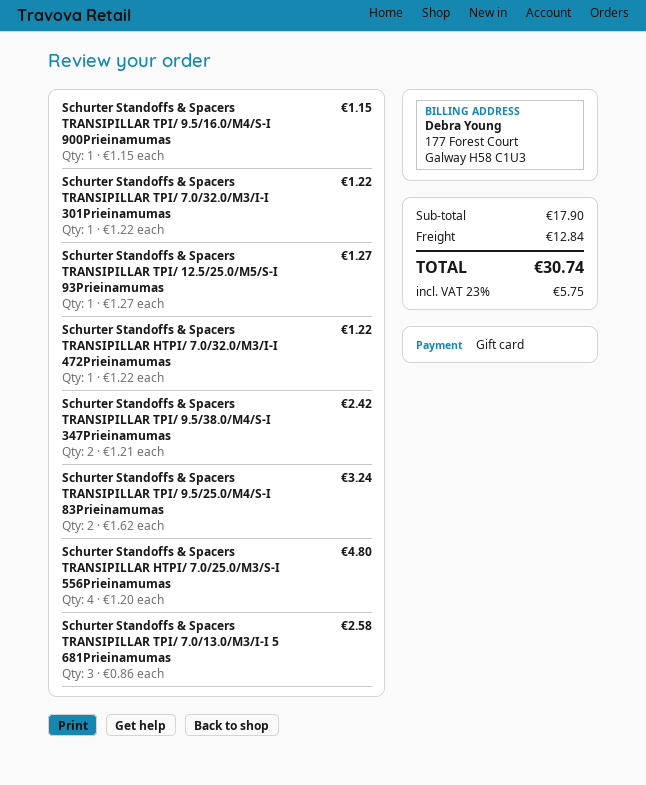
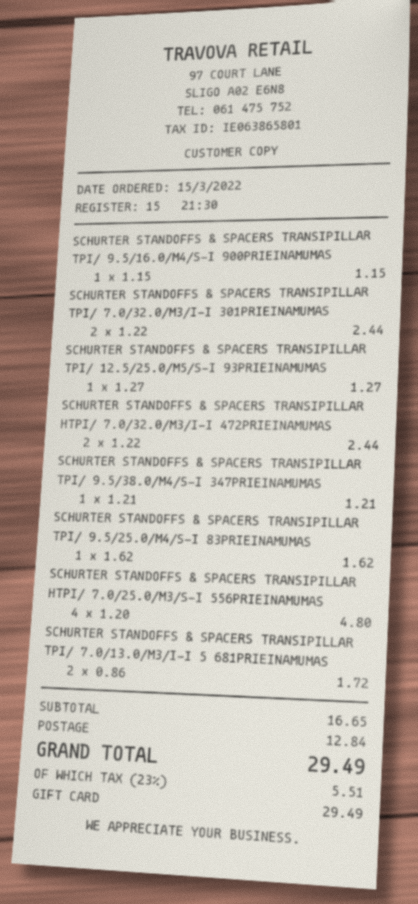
Schurter Standoffs & Spacers TRANSIPILLAR TPI/ 7.0/32.0/M3/I-I 301Prieinamumas: 1 x 1.22 = 1.22 -> 2 x 1.22 = 2.44
Schurter Standoffs & Spacers TRANSIPILLAR HTPI/ 7.0/32.0/M3/I-I 472Prieinamumas: 1 x 1.22 = 1.22 -> 2 x 1.22 = 2.44
Schurter Standoffs & Spacers TRANSIPILLAR TPI/ 9.5/38.0/M4/S-I 347Prieinamumas: 2 x 1.21 = 2.42 -> 1 x 1.21 = 1.21
Schurter Standoffs & Spacers TRANSIPILLAR TPI/ 9.5/25.0/M4/S-I 83Prieinamumas: 2 x 1.62 = 3.24 -> 1 x 1.62 = 1.62
Schurter Standoffs & Spacers TRANSIPILLAR TPI/ 7.0/13.0/M3/I-I 5 681Prieinamumas: 3 x 0.86 = 2.58 -> 2 x 0.86 = 1.72
subtotal: 17.90 -> 16.65
tax: 23% = 5.75 -> 23% = 5.51
total: 30.74 -> 29.49

